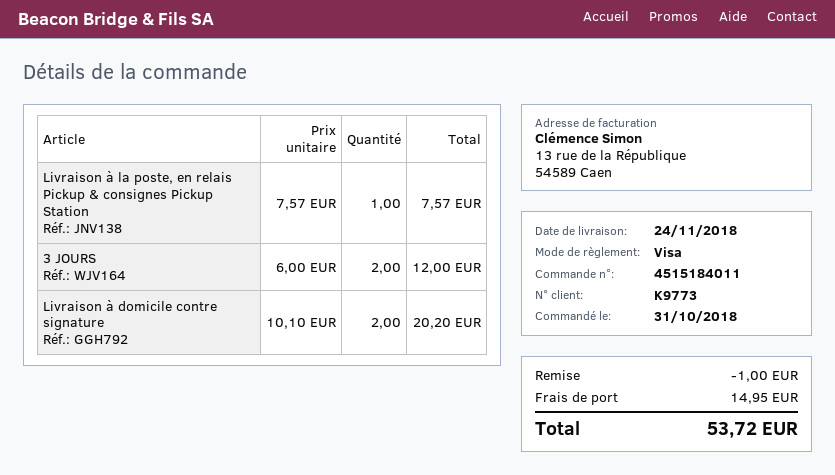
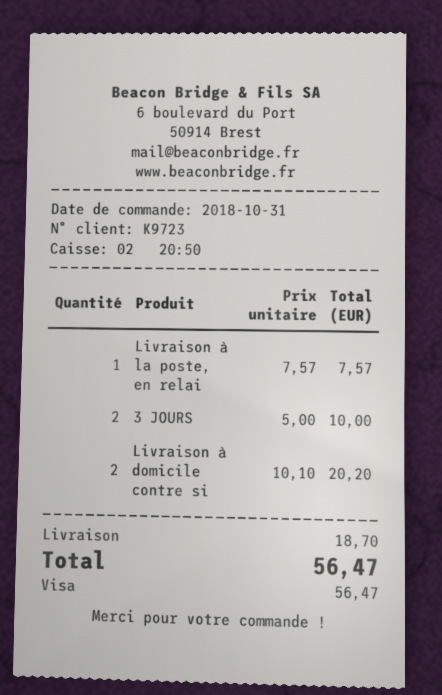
customer number: K9773 -> K9723
3 JOURS: 2 x 6.00 = 12.00 -> 2 x 5.00 = 10.00
discount: 1.00 -> none
shipping: 14.95 -> 18.70
total: 53.72 -> 56.47

